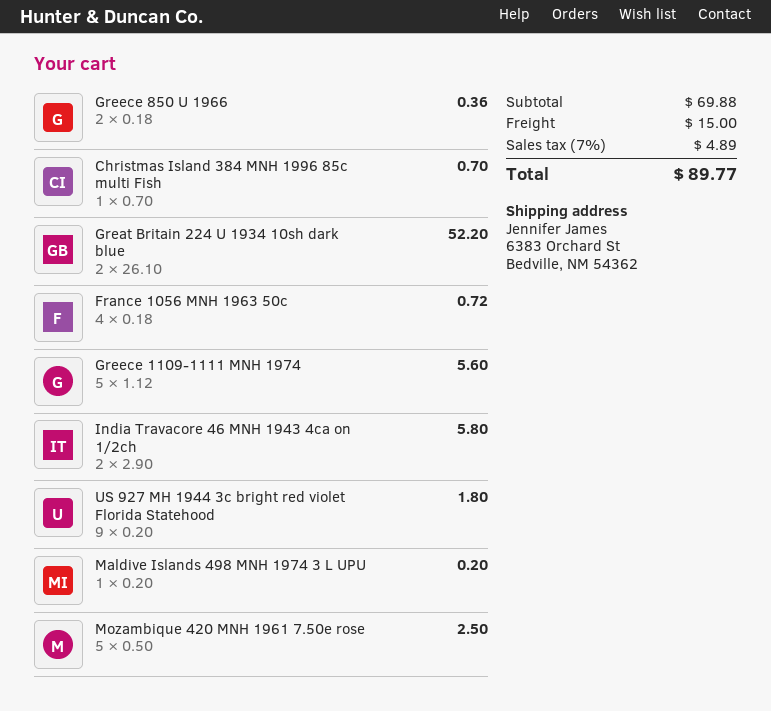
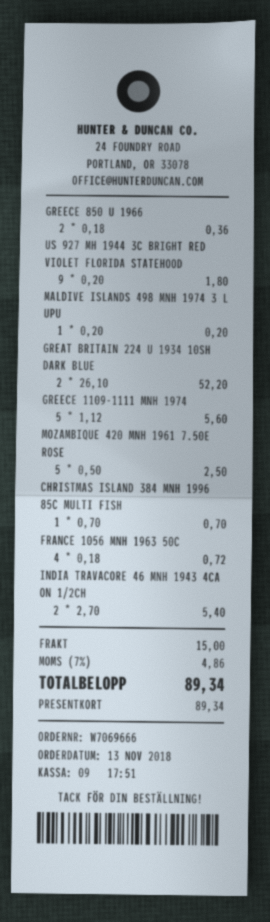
India Travacore 46 MNH 1943 4ca on 1/2ch: 2 x 2.90 = 5.80 -> 2 x 2.70 = 5.40
tax: 7% = 4.89 -> 7% = 4.86
total: 89.77 -> 89.34

